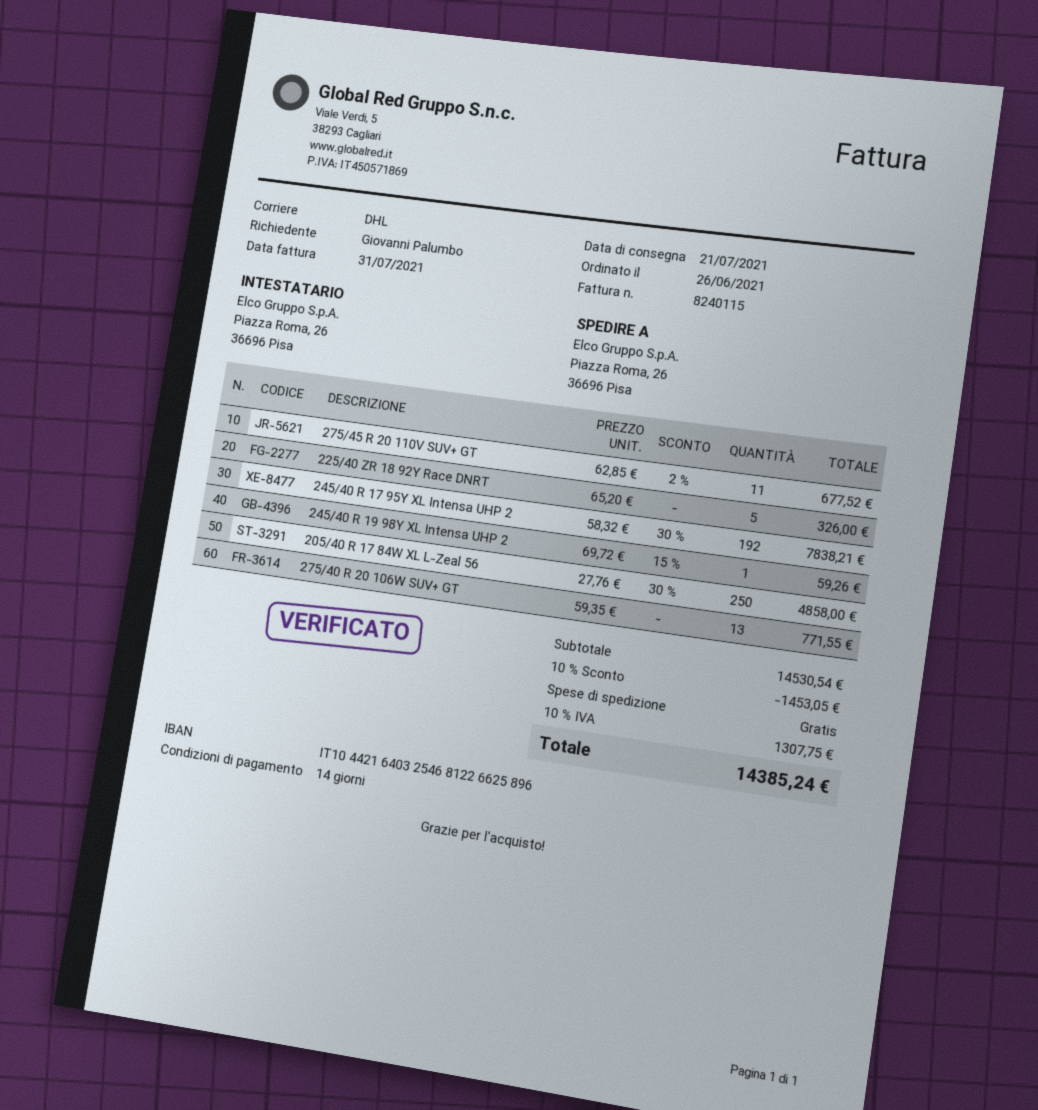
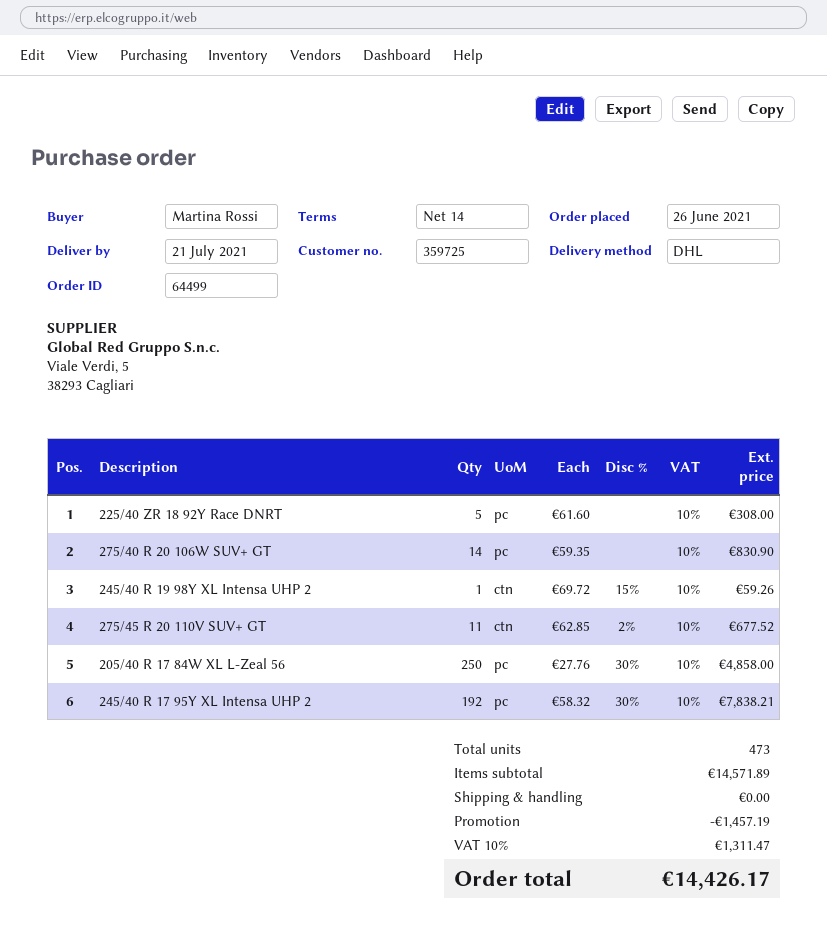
ordered by: Giovanni Palumbo -> Martina Rossi
225/40 ZR 18 92Y Race DNRT: 5 x 65.20 = 326.00 -> 5 x 61.60 = 308.00
275/40 R 20 106W SUV+ GT: 13 x 59.35 = 771.55 -> 14 x 59.35 = 830.90
subtotal: 14530.54 -> 14571.89
discount: 1453.05 -> 1457.19
tax: 10% = 1307.75 -> 10% = 1311.47
total: 14385.24 -> 14426.17

